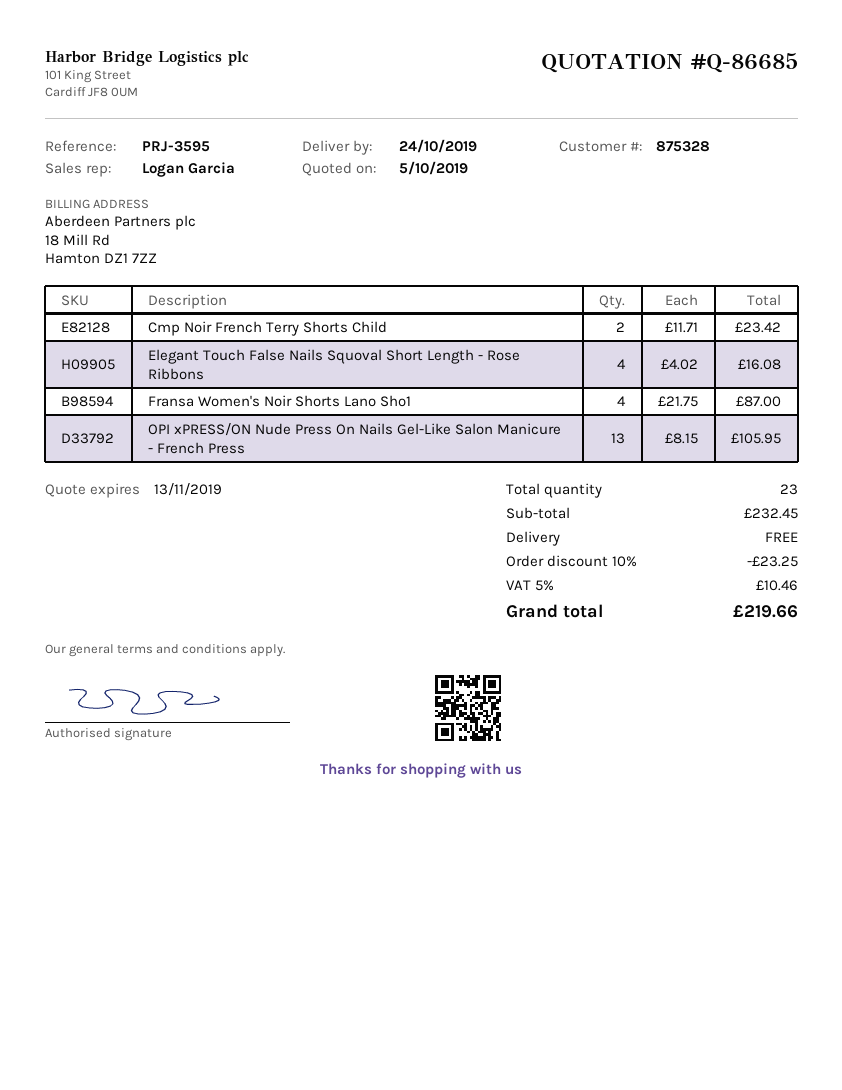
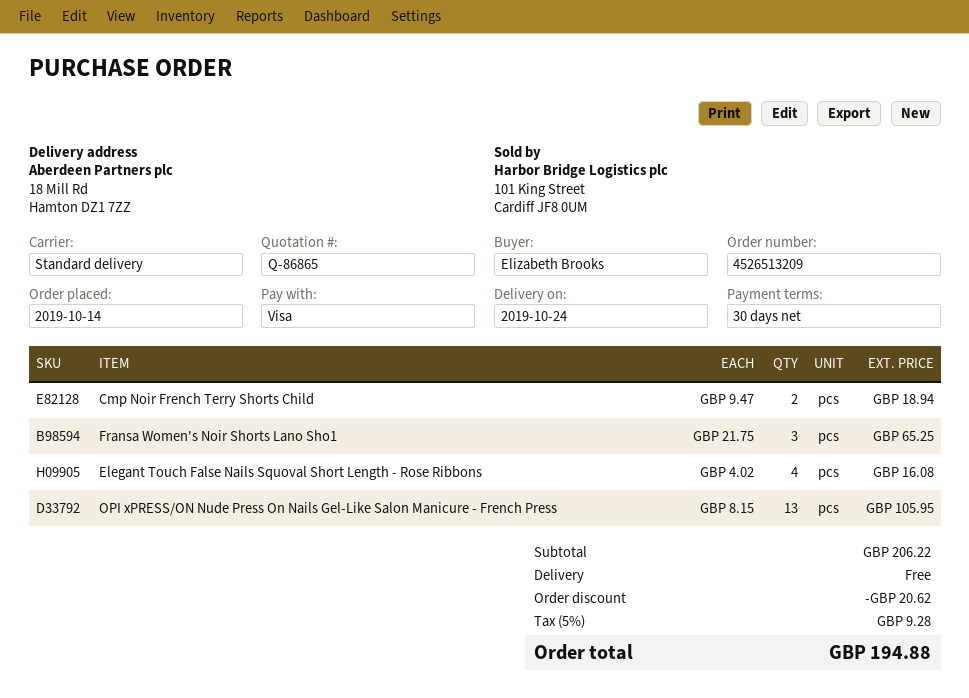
quote number: Q-86685 -> Q-86865
Cmp Noir French Terry Shorts Child: 2 x 11.71 = 23.42 -> 2 x 9.47 = 18.94
Fransa Women's Noir Shorts Lano Sho1: 4 x 21.75 = 87.00 -> 3 x 21.75 = 65.25
subtotal: 232.45 -> 206.22
discount: 23.25 -> 20.62
tax: 5% = 10.46 -> 5% = 9.28
total: 219.66 -> 194.88

